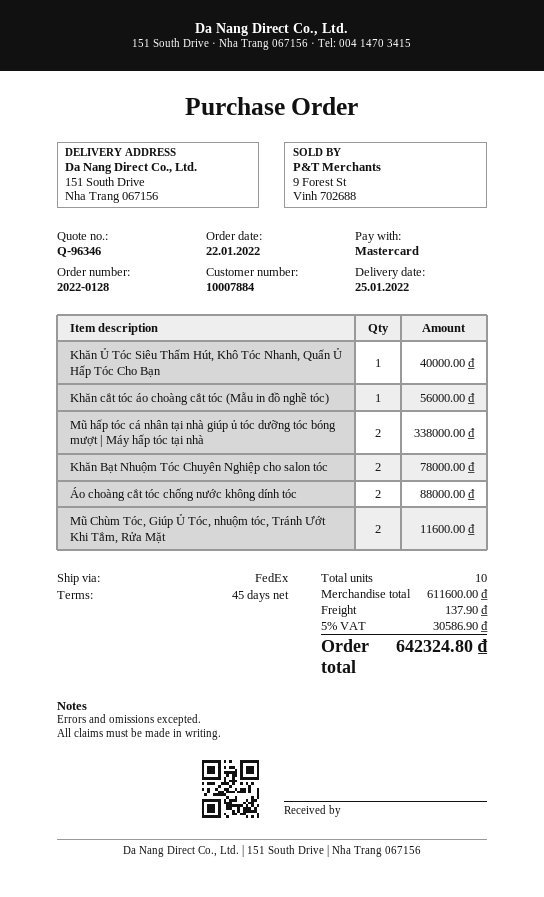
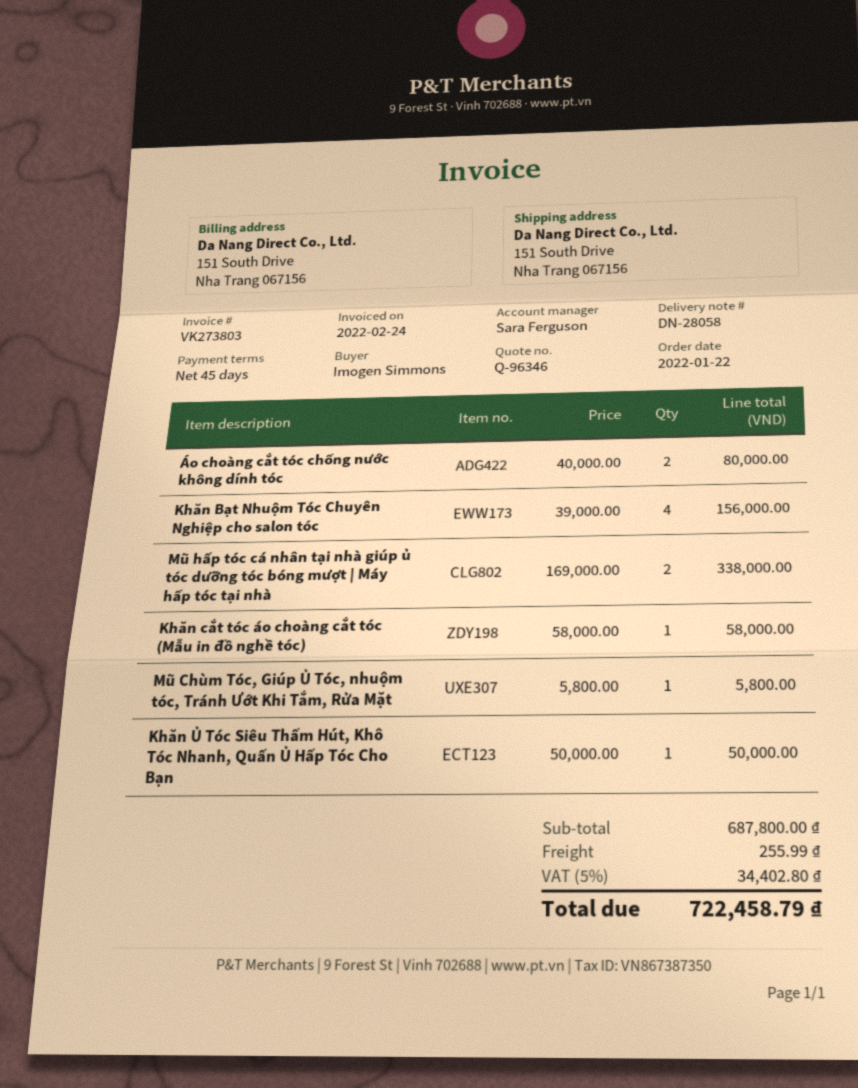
Khăn Ủ Tóc Siêu Thấm Hút, Khô Tóc Nhanh, Quấn Ủ Hấp Tóc Cho Bạn: 1 for 40000.00 -> 1 for 50000.00
Khăn cắt tóc áo choàng cắt tóc (Mẫu in đồ nghề tóc): 1 for 56000.00 -> 1 for 58000.00
Khăn Bạt Nhuộm Tóc Chuyên Nghiệp cho salon tóc: 2 for 78000.00 -> 4 for 156000.00
Áo choàng cắt tóc chống nước không dính tóc: 2 for 88000.00 -> 2 for 80000.00
Mũ Chùm Tóc, Giúp Ủ Tóc, nhuộm tóc, Tránh Ướt Khi Tắm, Rửa Mặt: 2 for 11600.00 -> 1 for 5800.00
subtotal: 611600.00 -> 687800.00
shipping: 137.90 -> 255.99
tax: 5% = 30586.90 -> 5% = 34402.80
total: 642324.80 -> 722458.79

